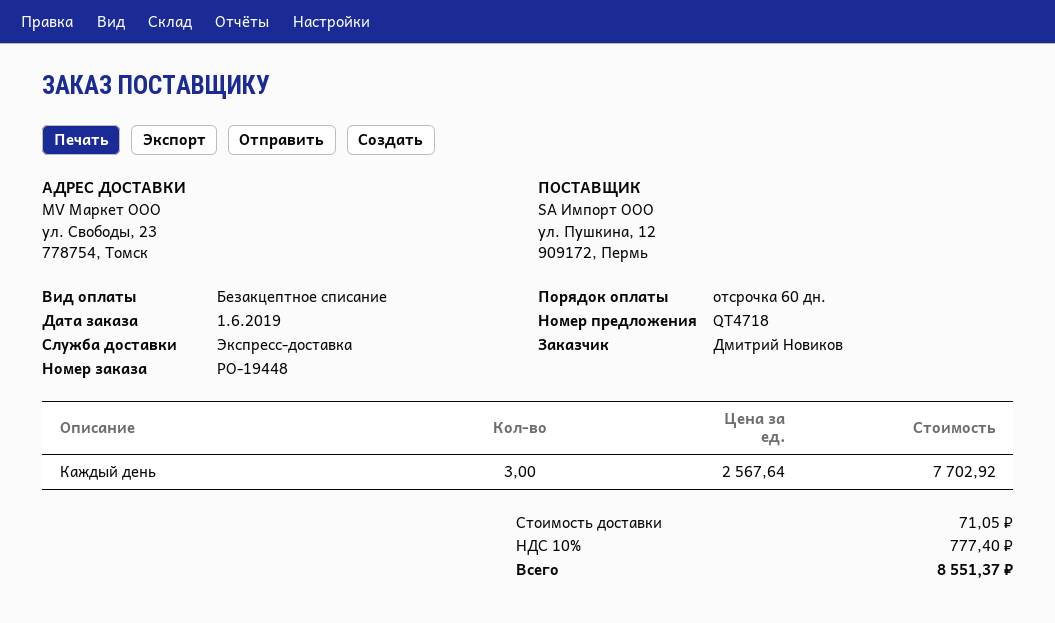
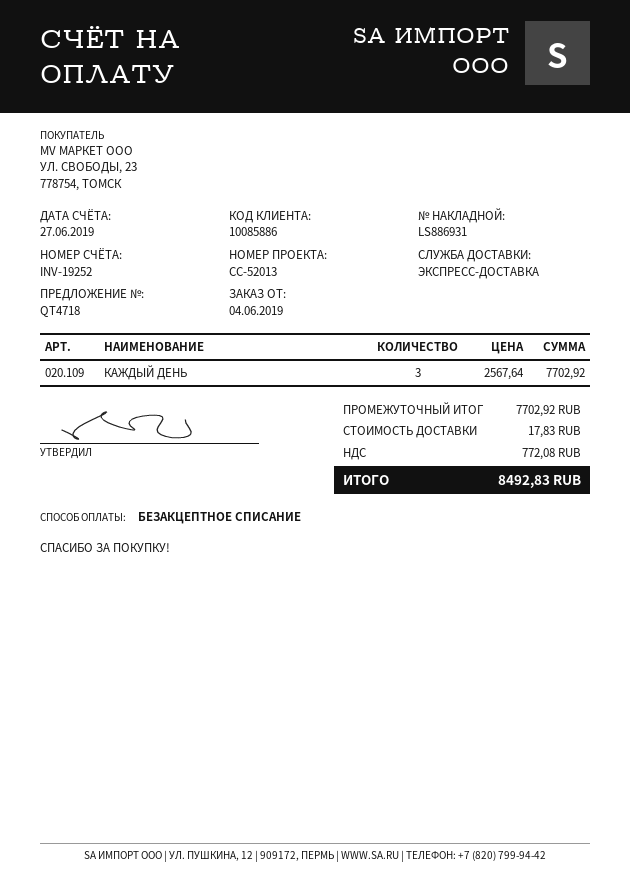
order date: 2019-06-01 -> 2019-06-04
shipping: 71.05 -> 17.83
tax: 777.40 -> 772.08
total: 8551.37 -> 8492.83

